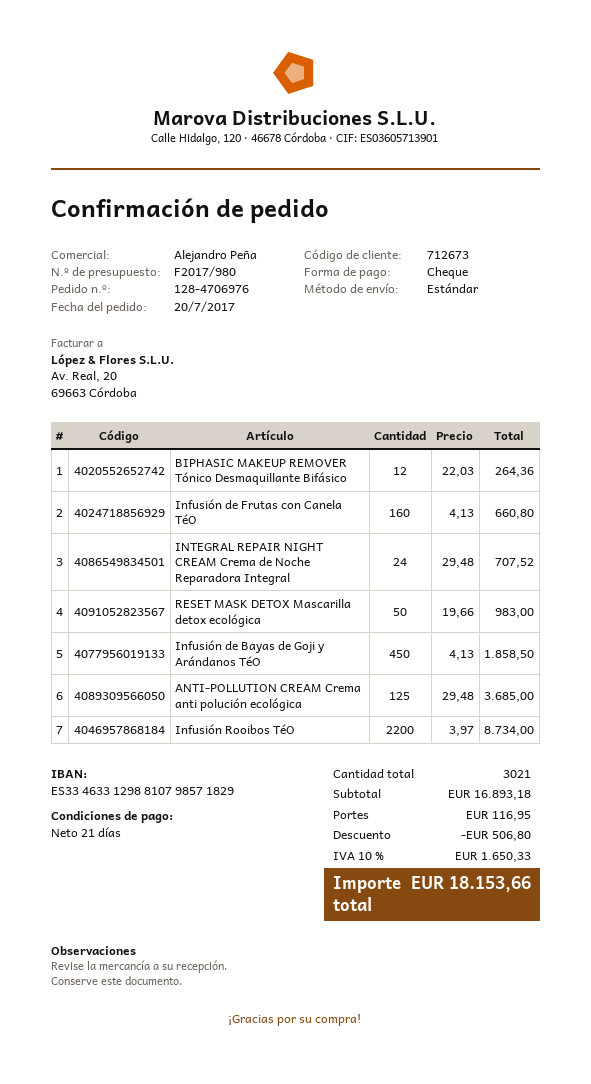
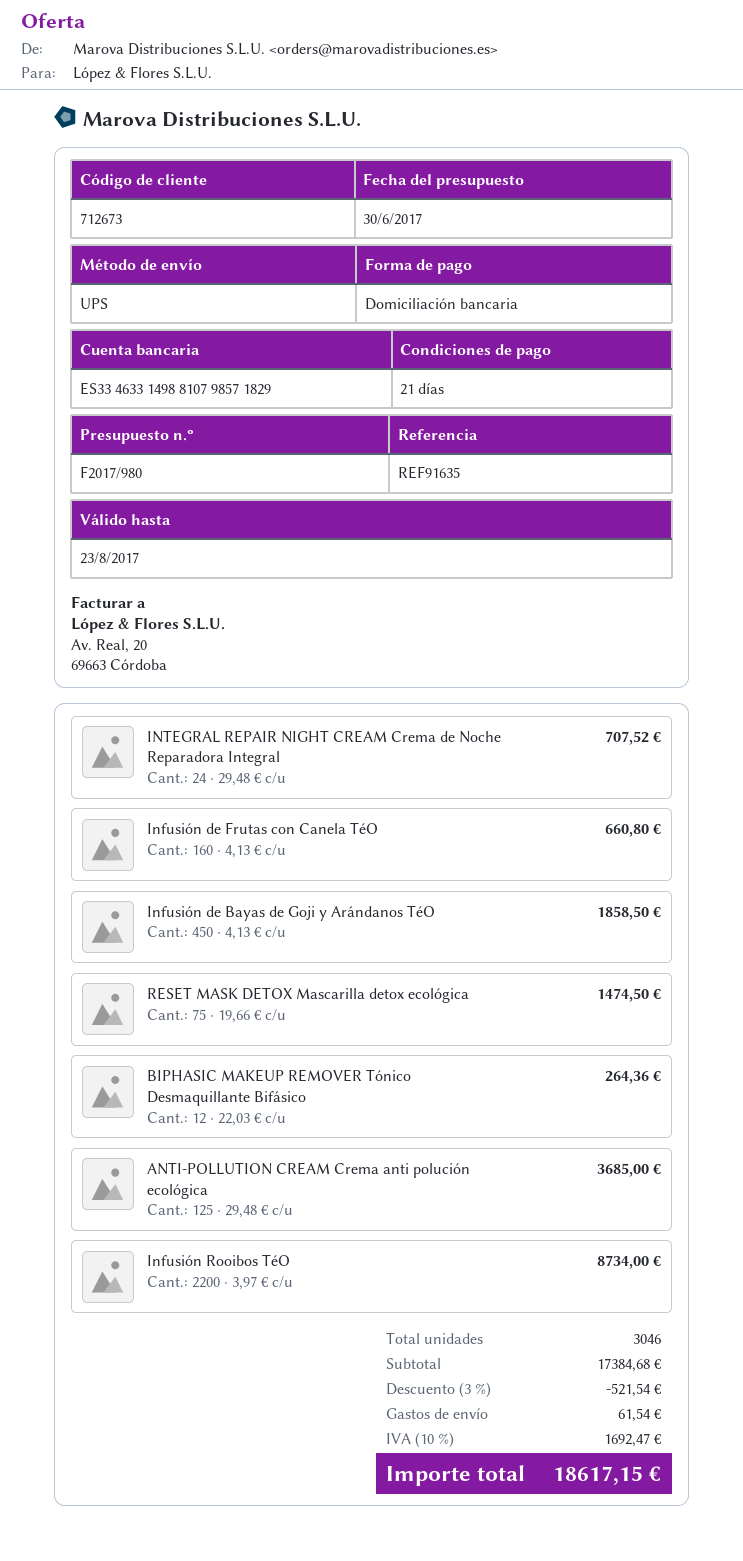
payment method: cheque -> direct debit
bank account: ES3346331298810798571829 -> ES3346331498810798571829
shipping method: standard -> UPS
RESET MASK DETOX Mascarilla detox ecológica: 50 x 19.66 = 983.00 -> 75 x 19.66 = 1474.50
total quantity: 3021 -> 3046
subtotal: 16893.18 -> 17384.68
discount: 506.80 -> 521.54
shipping: 116.95 -> 61.54
tax: 10% = 1650.33 -> 10% = 1692.47
total: 18153.66 -> 18617.15

